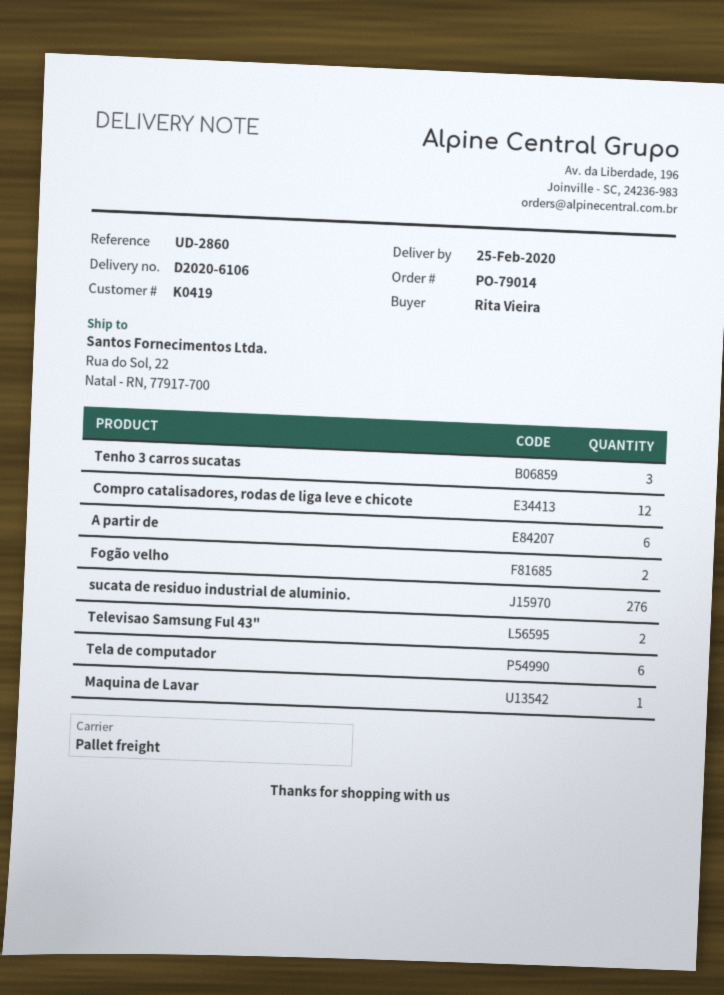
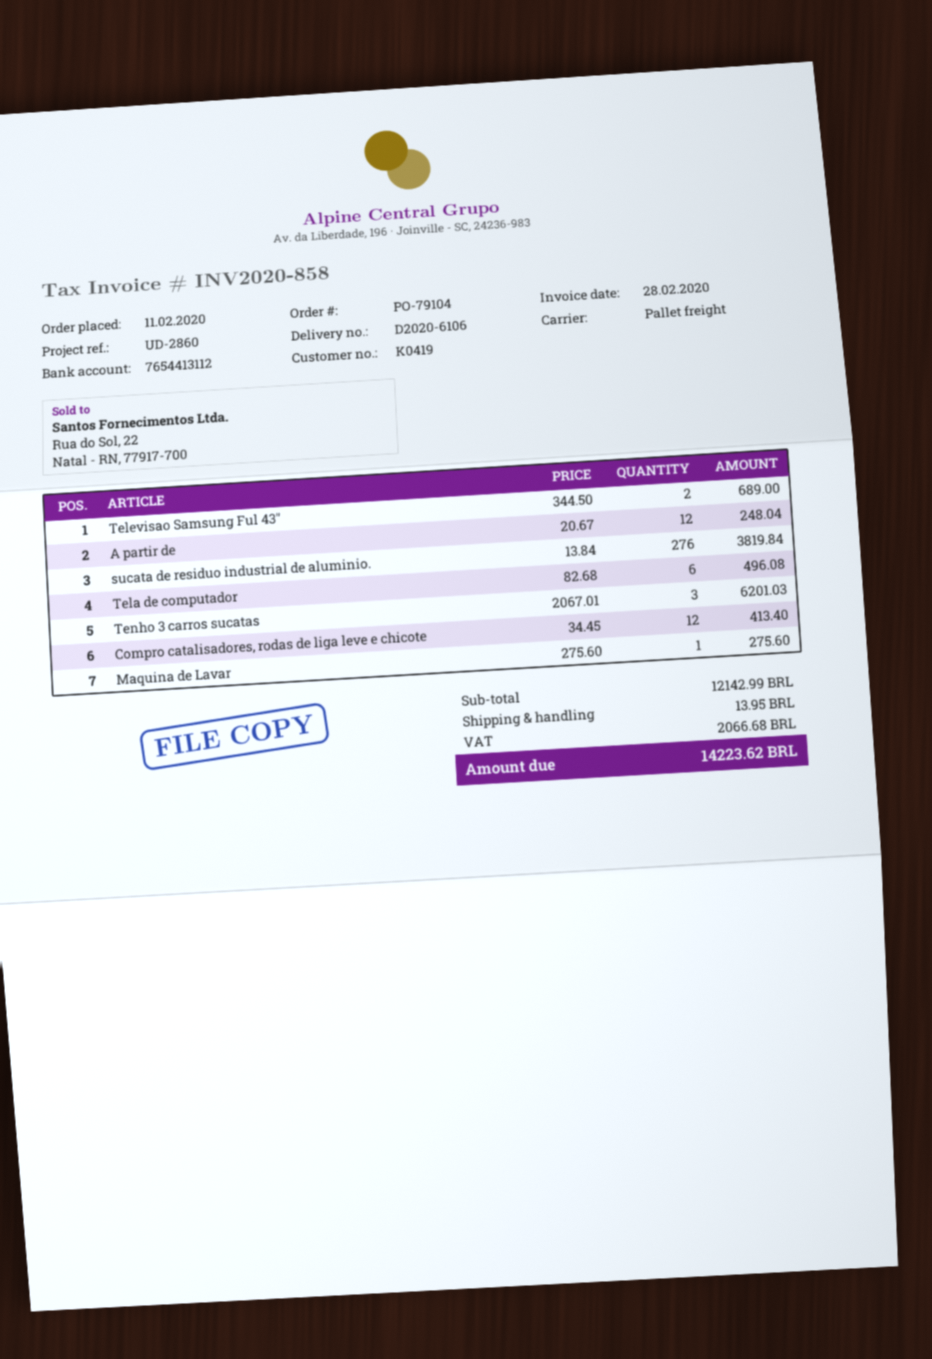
order number: PO-79014 -> PO-79104
A partir de: 6 -> 12
Fogão velho: 2 -> none

